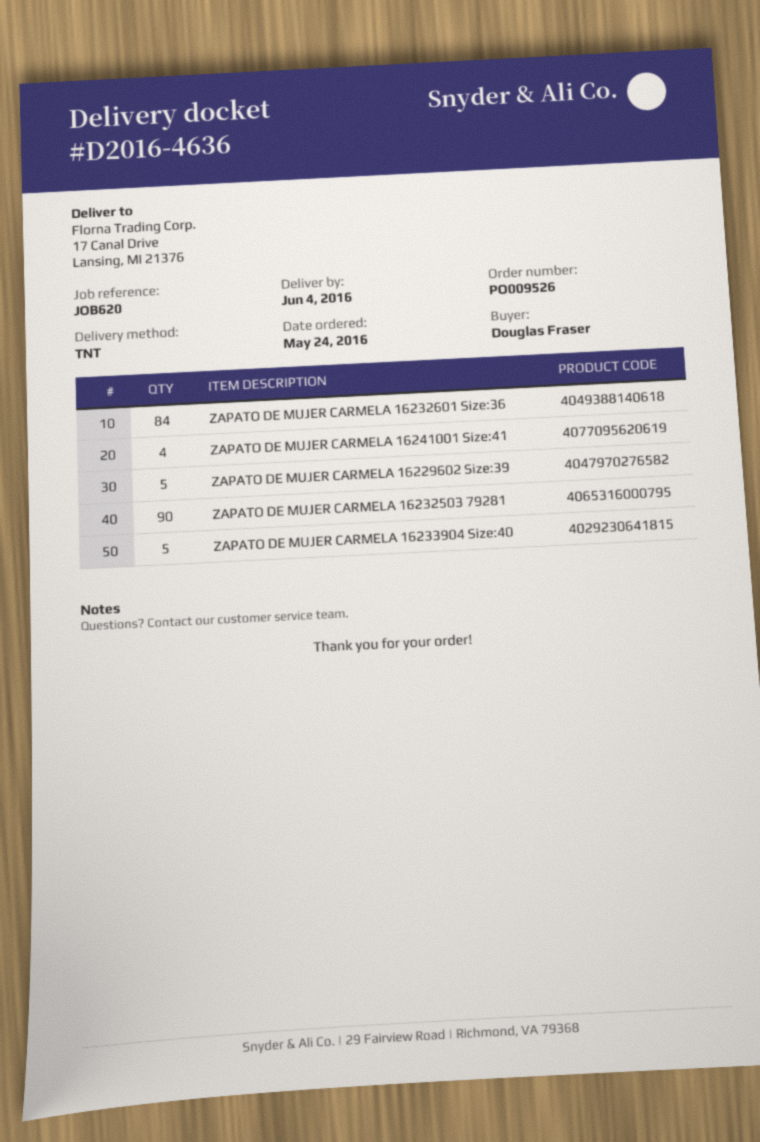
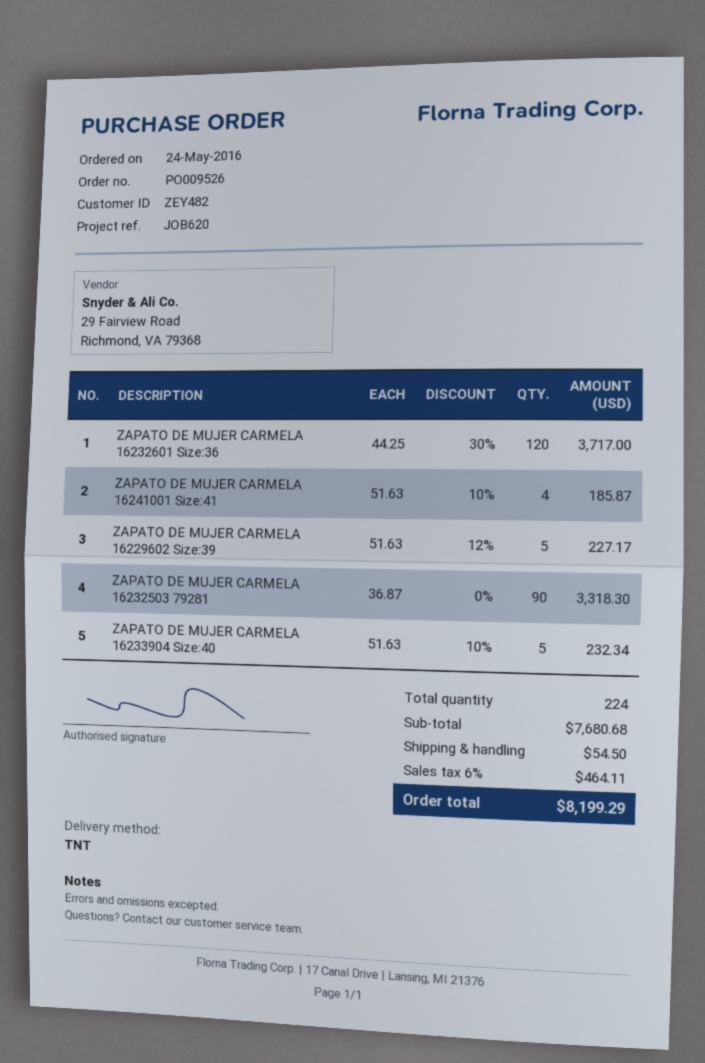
ZAPATO DE MUJER CARMELA 16232601 Size:36: 84 -> 120

